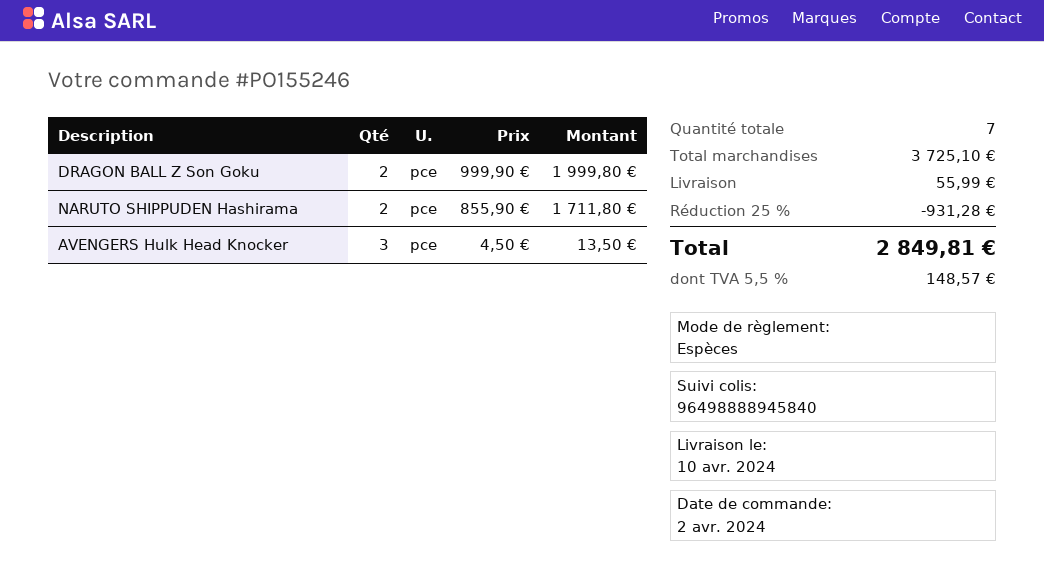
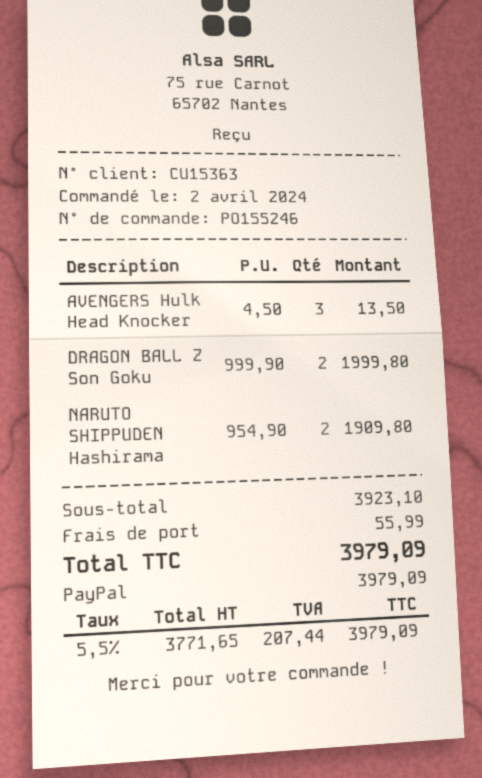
payment method: cash -> PayPal
NARUTO SHIPPUDEN Hashirama: 2 x 855.90 = 1711.80 -> 2 x 954.90 = 1909.80
subtotal: 3725.10 -> 3923.10
discount: 25% = 931.28 -> none
tax: 5.5% = 148.57 -> 5.5% = 207.44
total: 2849.81 -> 3979.09

